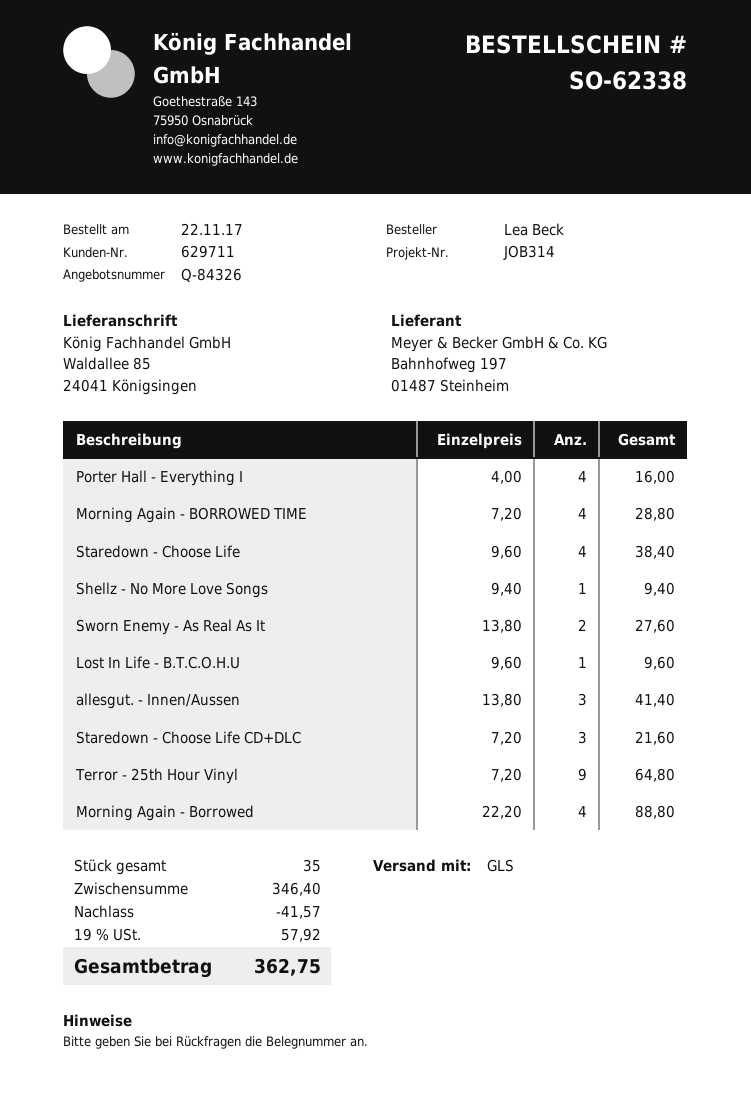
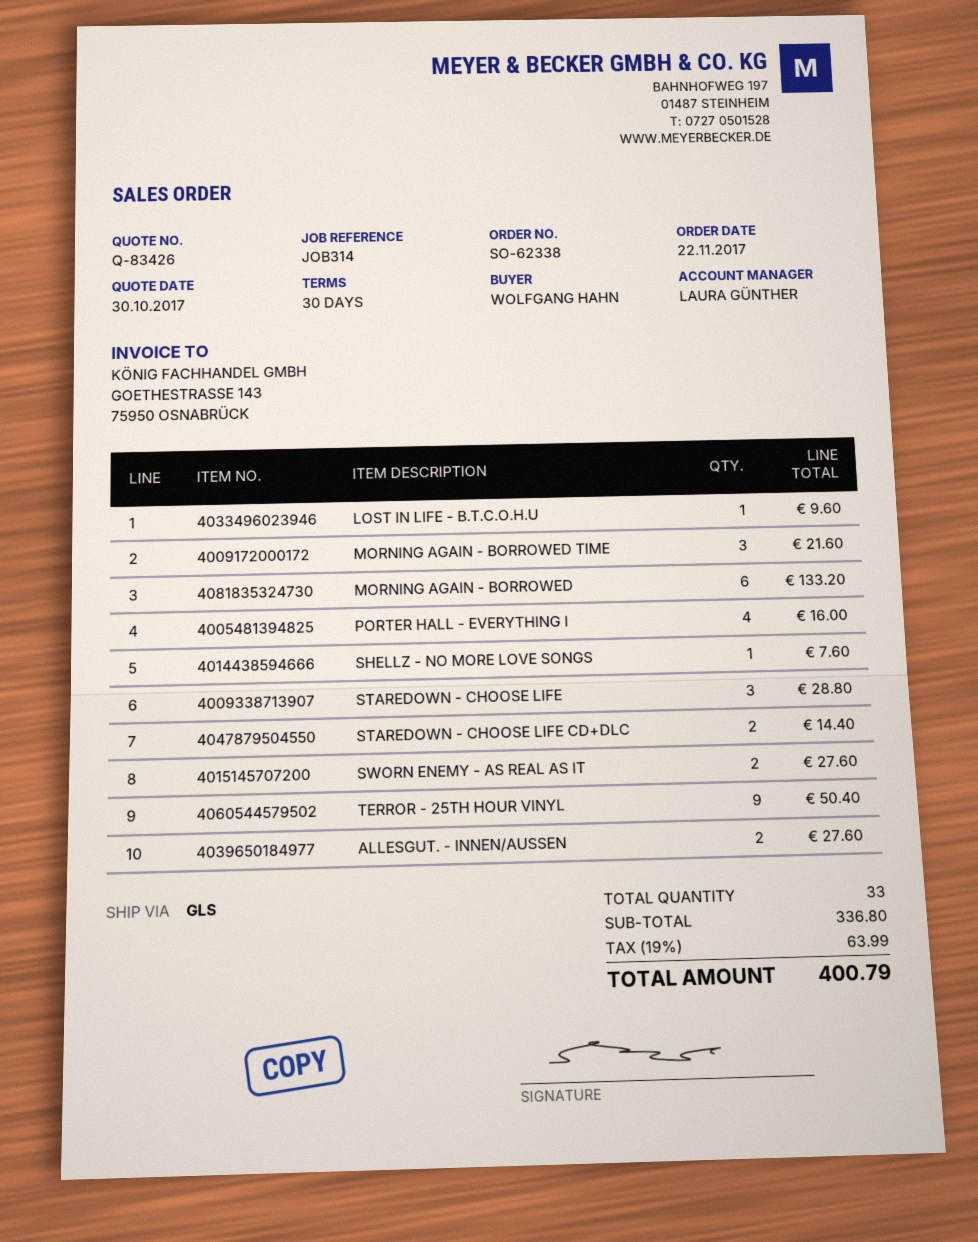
quote number: Q-84326 -> Q-83426
ordered by: Lea Beck -> WOLFGANG HAHN
Morning Again - BORROWED TIME: 4 for 28.80 -> 3 for 21.60
Staredown - Choose Life: 4 for 38.40 -> 3 for 28.80
Shellz - No More Love Songs: 1 for 9.40 -> 1 for 7.60
allesgut. - Innen/Aussen: 3 for 41.40 -> 2 for 27.60
Staredown - Choose Life CD+DLC: 3 for 21.60 -> 2 for 14.40
Terror - 25th Hour Vinyl: 9 for 64.80 -> 9 for 50.40
Morning Again - Borrowed: 4 for 88.80 -> 6 for 133.20
total quantity: 35 -> 33
subtotal: 346.40 -> 336.80
discount: 41.57 -> none
tax: 19% = 57.92 -> 19% = 63.99
total: 362.75 -> 400.79

